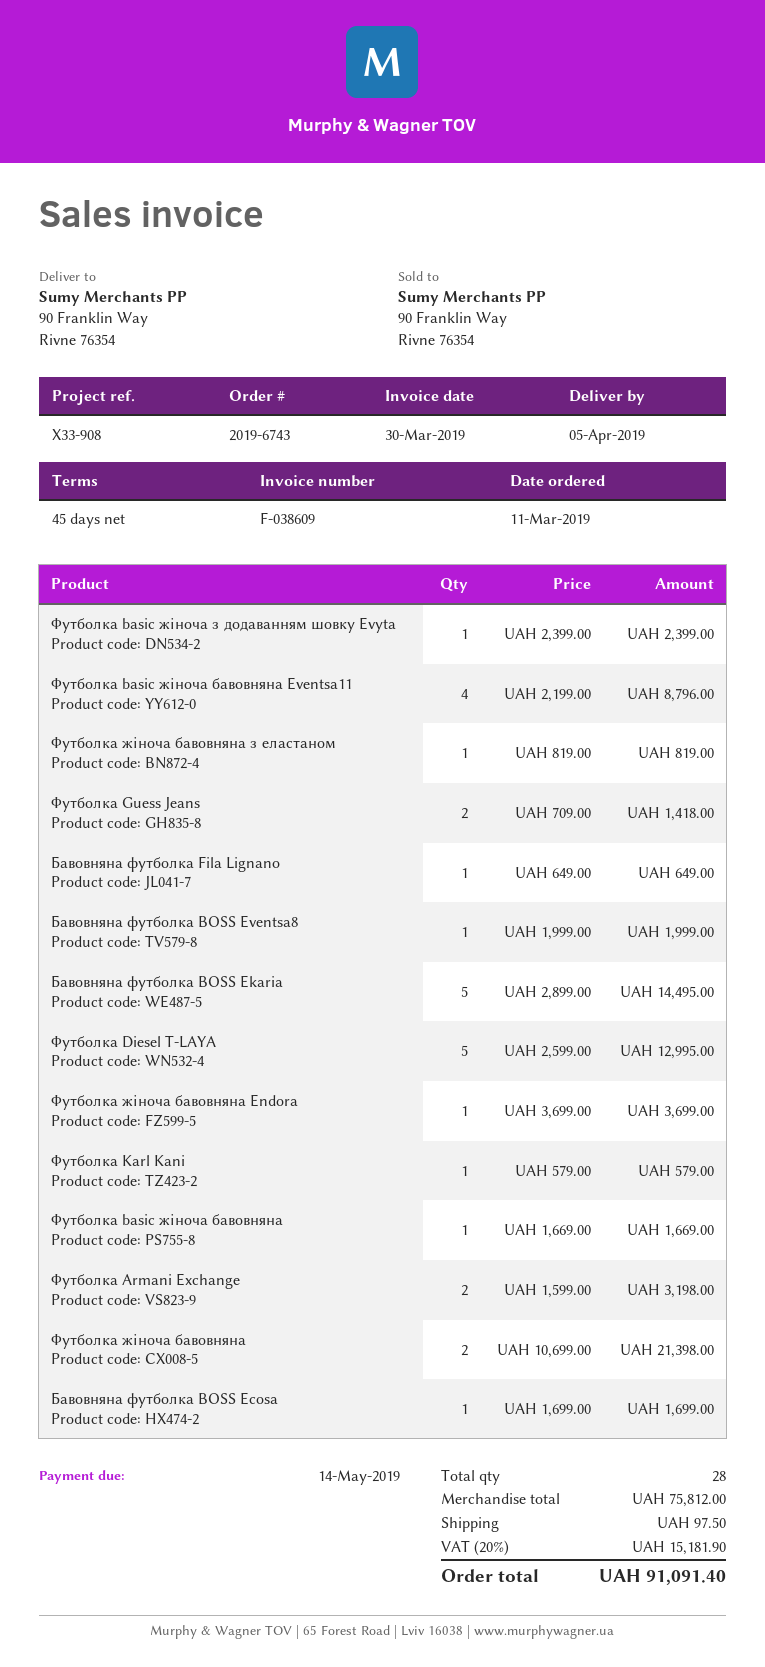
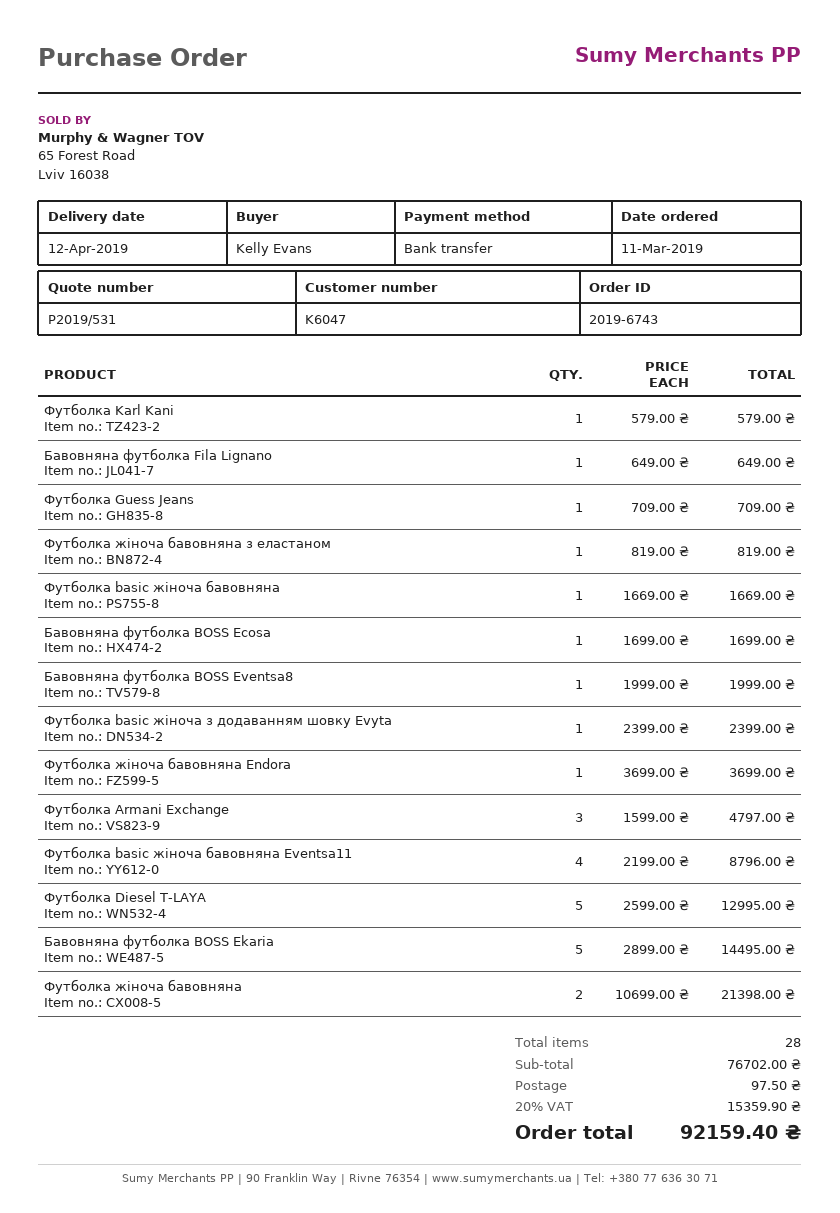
delivery date: 2019-04-05 -> 2019-04-12
Футболка Guess Jeans: 2 x 709.00 = 1418.00 -> 1 x 709.00 = 709.00
Футболка Armani Exchange: 2 x 1599.00 = 3198.00 -> 3 x 1599.00 = 4797.00
subtotal: 75812.00 -> 76702.00
tax: 20% = 15181.90 -> 20% = 15359.90
total: 91091.40 -> 92159.40

